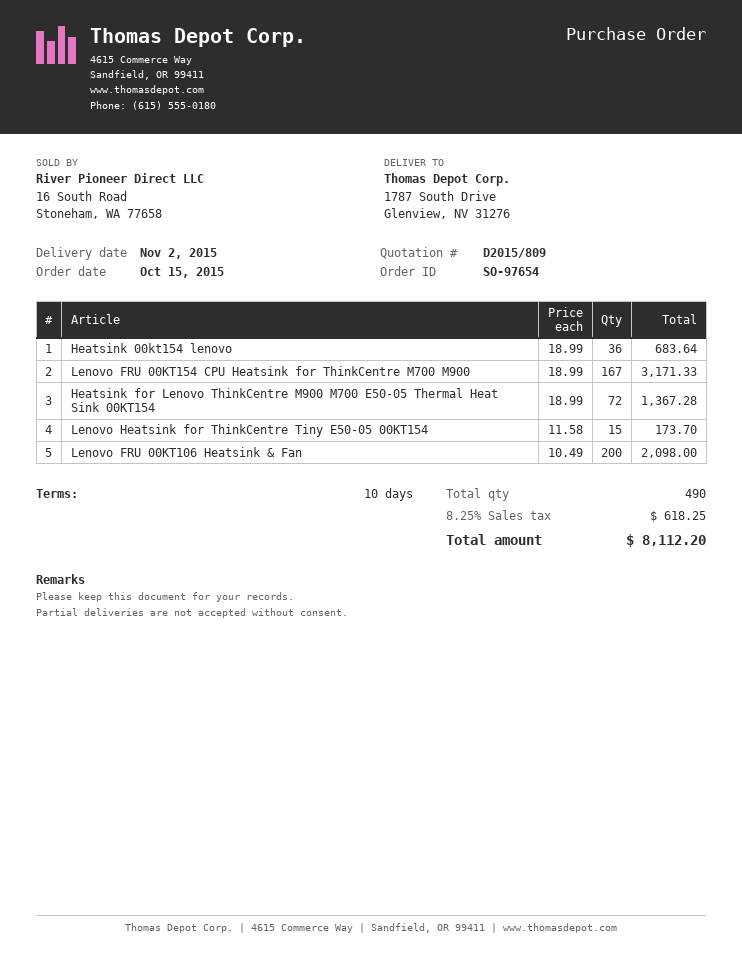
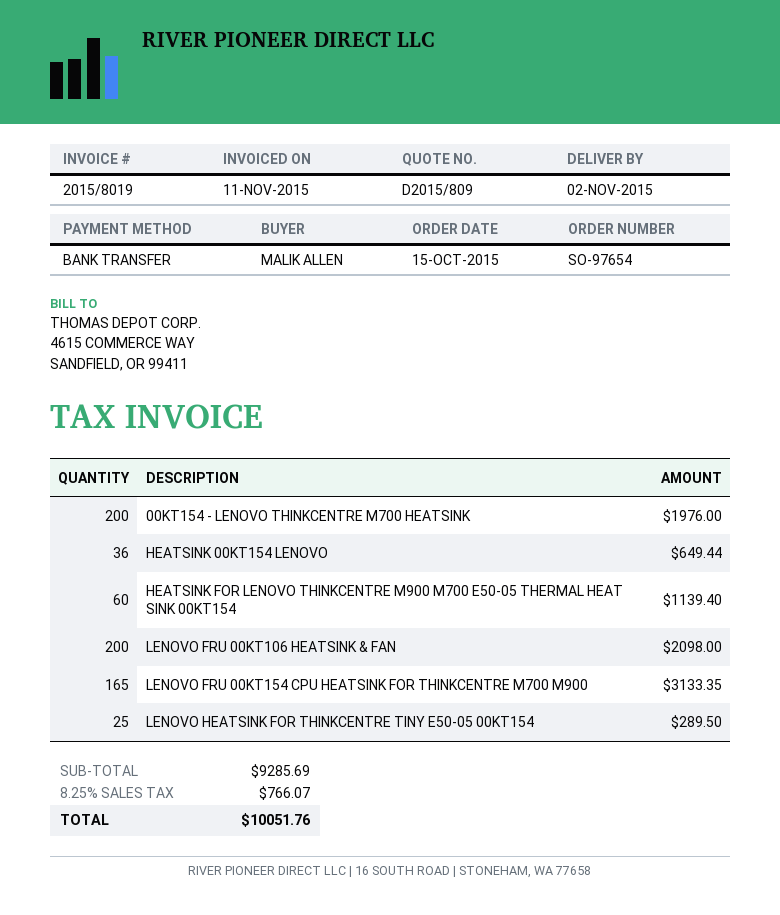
Heatsink 00kt154 lenovo: 36 for 683.64 -> 36 for 649.44
Lenovo FRU 00KT154 CPU Heatsink for ThinkCentre M700 M900: 167 for 3171.33 -> 165 for 3133.35
Heatsink for Lenovo ThinkCentre M900 M700 E50-05 Thermal Heat Sink 00KT154: 72 for 1367.28 -> 60 for 1139.40
Lenovo Heatsink for ThinkCentre Tiny E50-05 00KT154: 15 for 173.70 -> 25 for 289.50
00KT154 - LENOVO THINKCENTRE M700 HEATSINK: none -> 200 for 1976.00
tax: 8.25% = 618.25 -> 8.25% = 766.07
total: 8112.20 -> 10051.76

